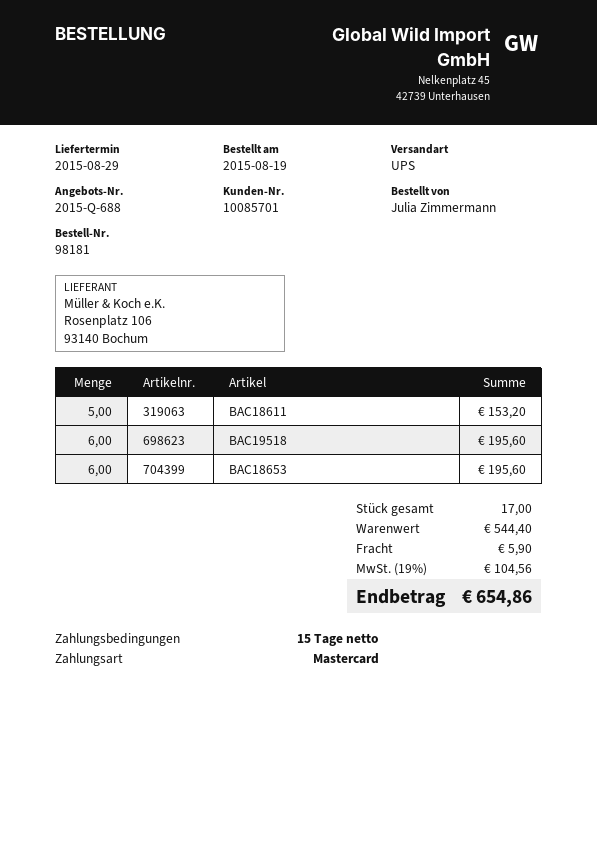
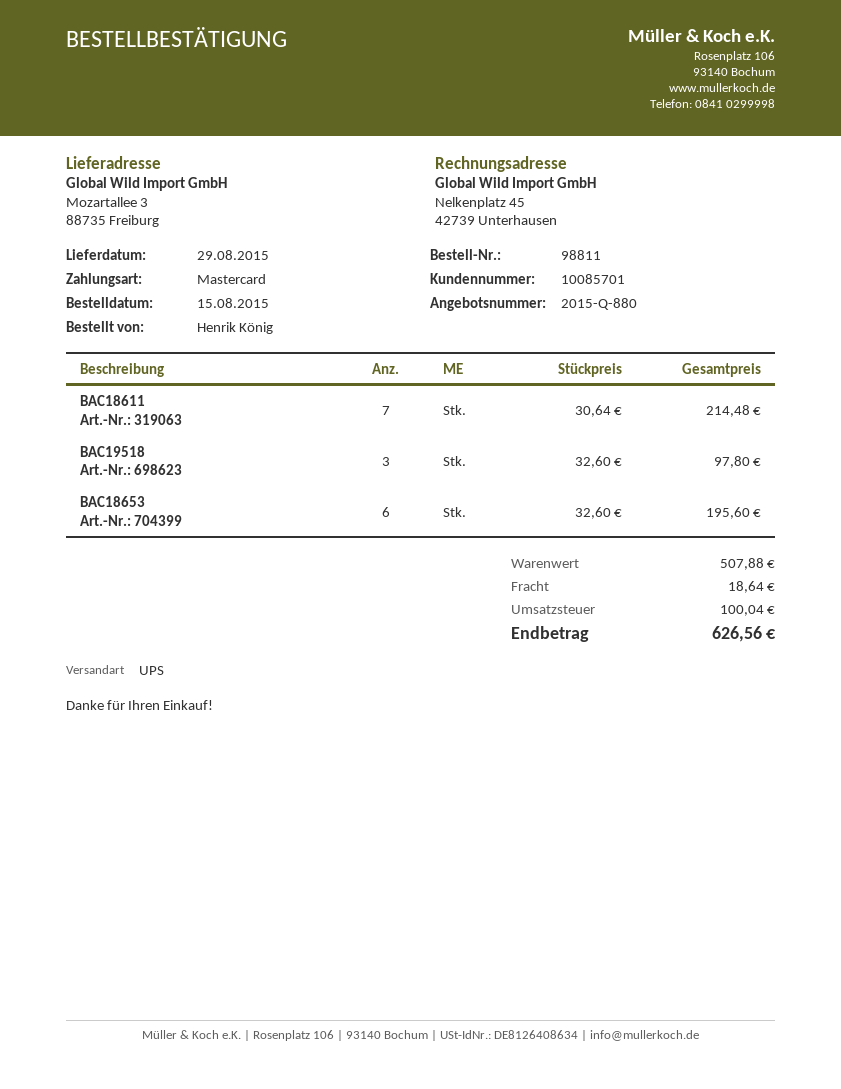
quote number: 2015-Q-688 -> 2015-Q-880
order number: 98181 -> 98811
order date: 2015-08-19 -> 2015-08-15
ordered by: Julia Zimmermann -> Henrik König
BAC18611: 5 for 153.20 -> 7 for 214.48
BAC19518: 6 for 195.60 -> 3 for 97.80
subtotal: 544.40 -> 507.88
shipping: 5.90 -> 18.64
tax: 104.56 -> 100.04
total: 654.86 -> 626.56

